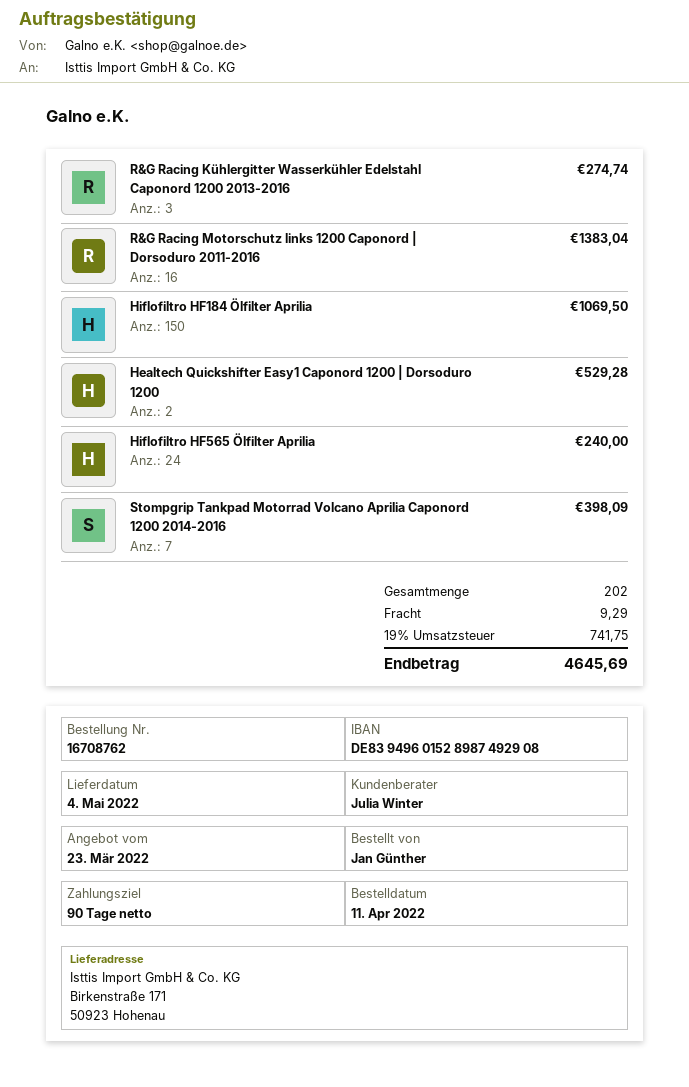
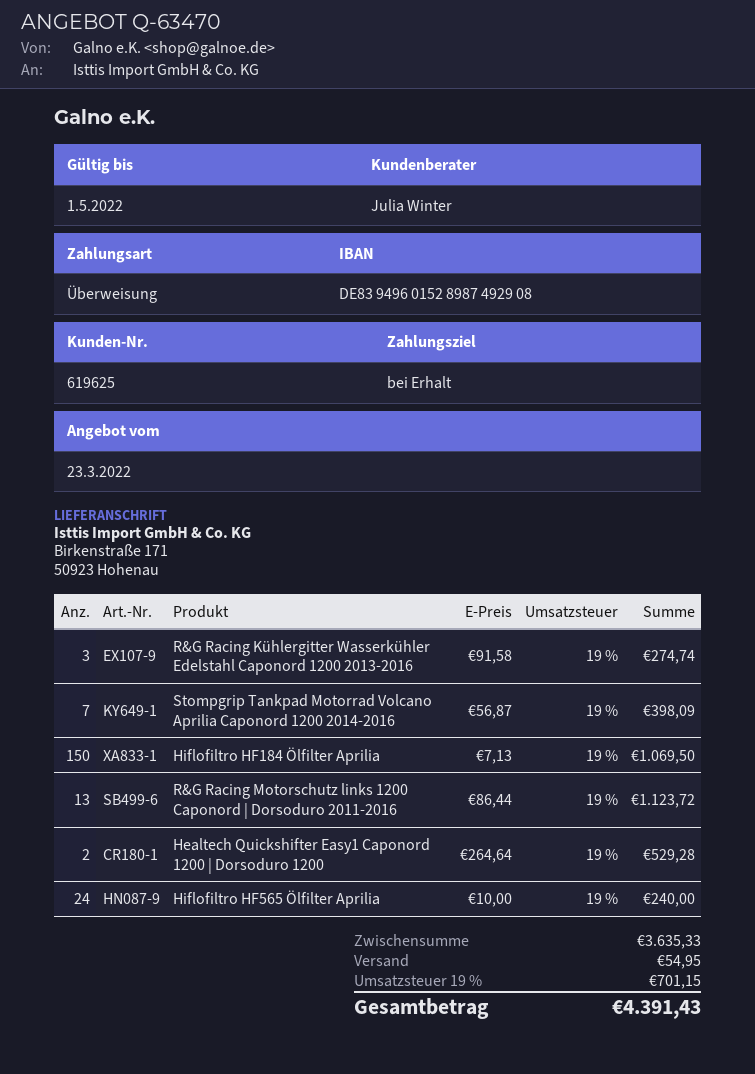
payment terms: 90 days -> on receipt
R&G Racing Motorschutz links 1200 Caponord | Dorsoduro 2011-2016: 16 for 1383.04 -> 13 for 1123.72
shipping: 9.29 -> 54.95
tax: 19% = 741.75 -> 19% = 701.15
total: 4645.69 -> 4391.43

